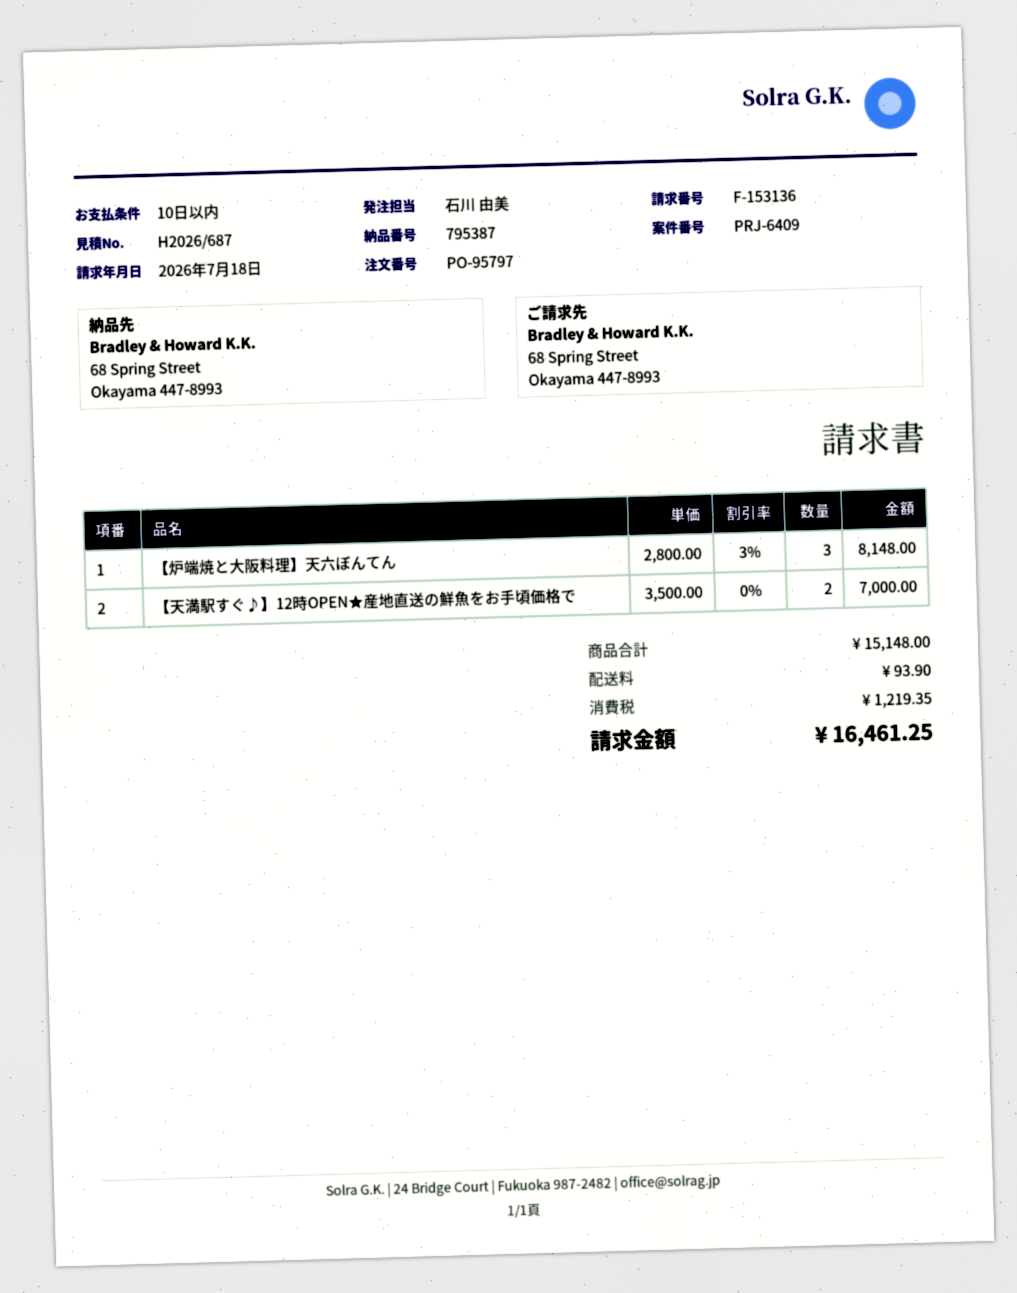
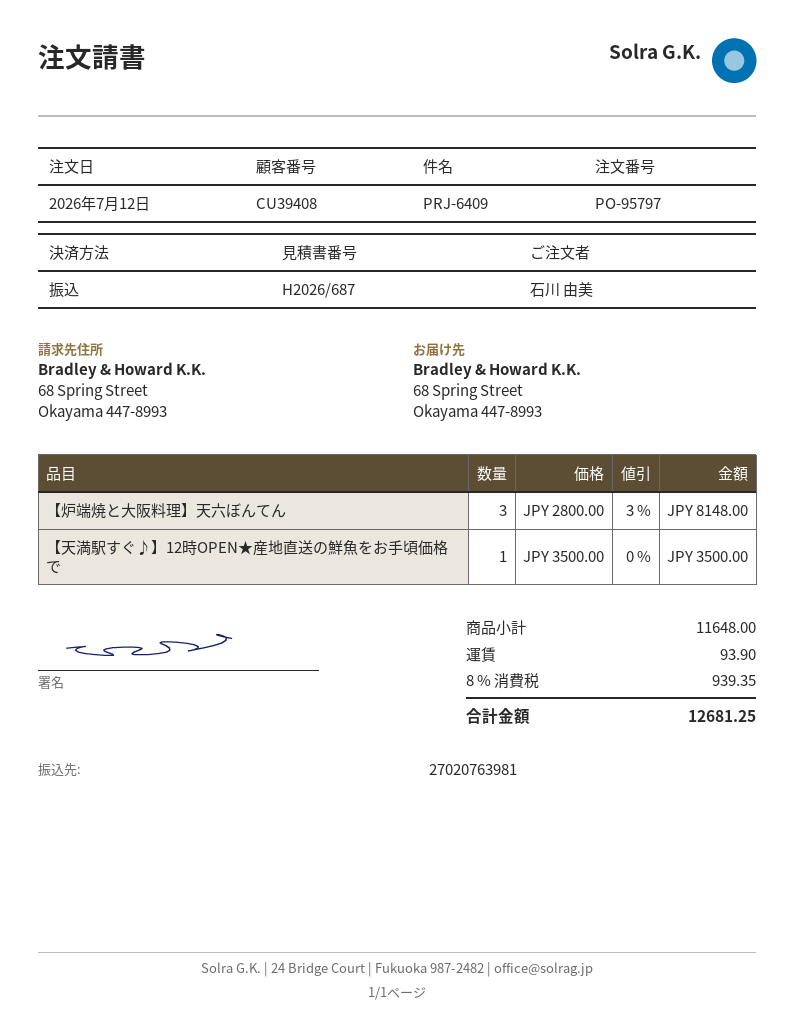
【天満駅すぐ♪】12時OPEN★産地直送の鮮魚をお手頃価格で: 2 x 3500.00 = 7000.00 -> 1 x 3500.00 = 3500.00
subtotal: 15148.00 -> 11648.00
tax: 1219.35 -> 939.35
total: 16461.25 -> 12681.25

